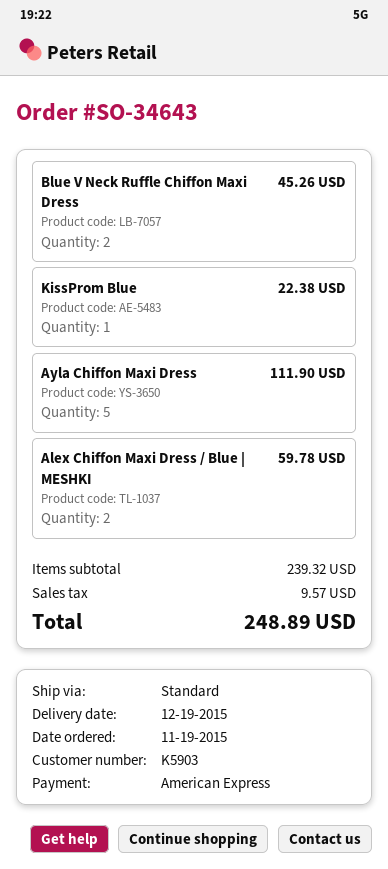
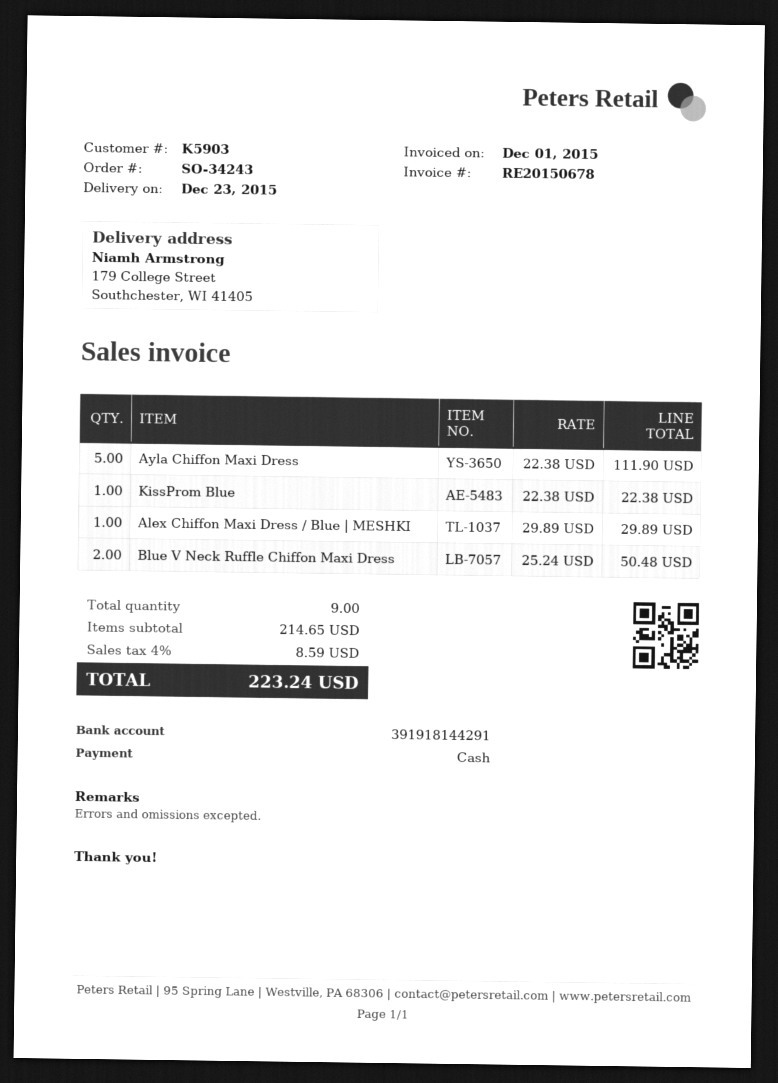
order number: SO-34643 -> SO-34243
delivery date: 2015-12-19 -> 2015-12-23
payment method: American Express -> cash
Blue V Neck Ruffle Chiffon Maxi Dress: 2 for 45.26 -> 2 for 50.48
Alex Chiffon Maxi Dress / Blue | MESHKI: 2 for 59.78 -> 1 for 29.89
subtotal: 239.32 -> 214.65
tax: 9.57 -> 8.59
total: 248.89 -> 223.24

